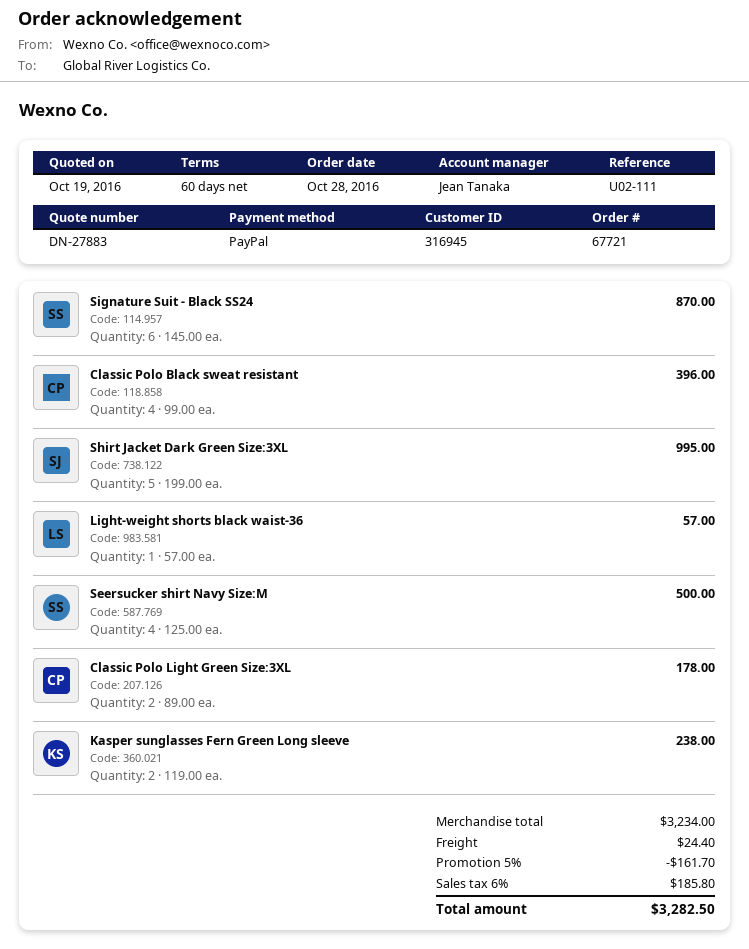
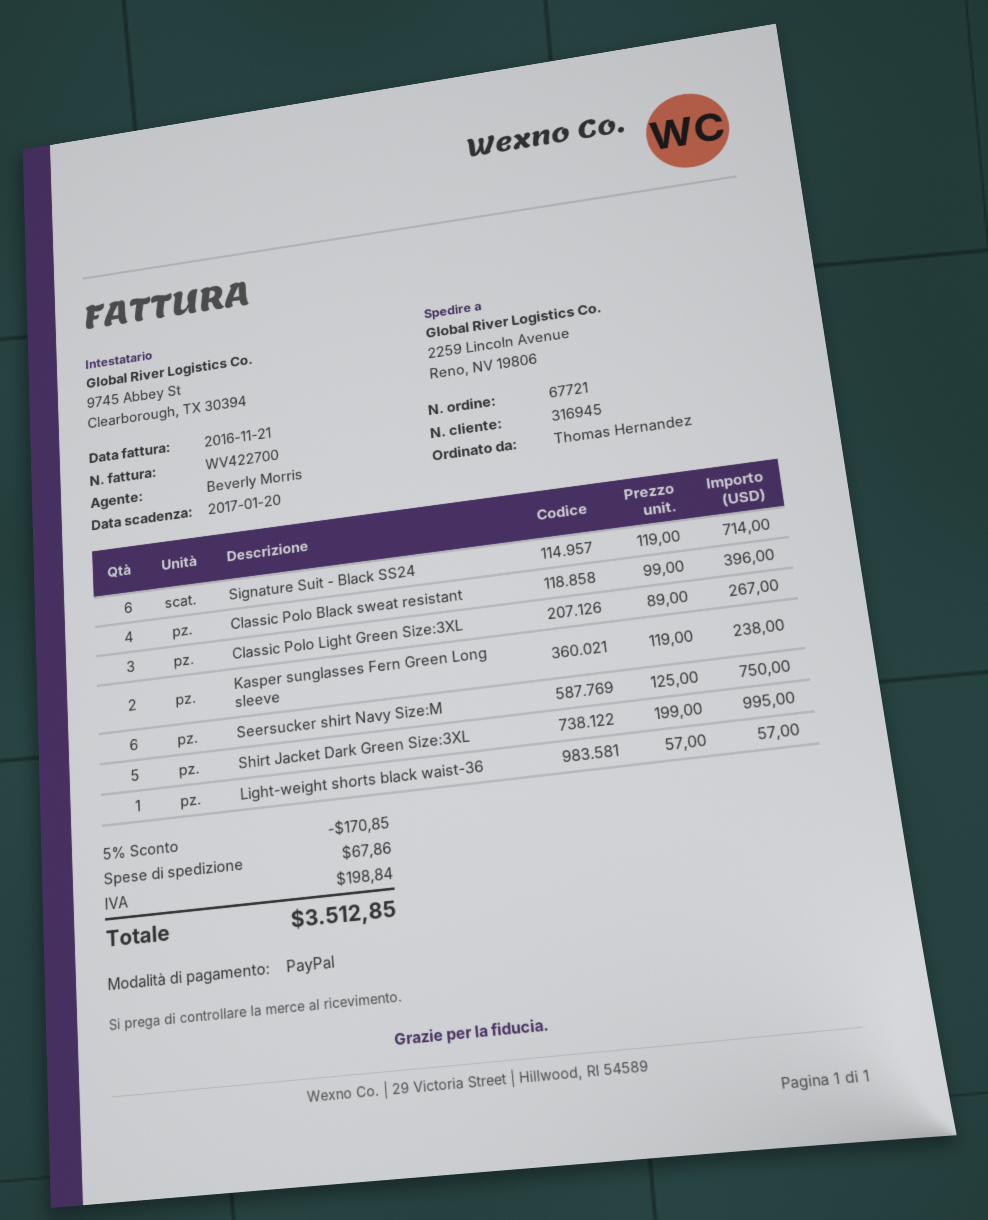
sales rep: Jean Tanaka -> Beverly Morris
Signature Suit - Black SS24: 6 x 145.00 = 870.00 -> 6 x 119.00 = 714.00
Seersucker shirt Navy Size:M: 4 x 125.00 = 500.00 -> 6 x 125.00 = 750.00
Classic Polo Light Green Size:3XL: 2 x 89.00 = 178.00 -> 3 x 89.00 = 267.00
discount: 5% = 161.70 -> 5% = 170.85
shipping: 24.40 -> 67.86
tax: 185.80 -> 198.84
total: 3282.50 -> 3512.85

